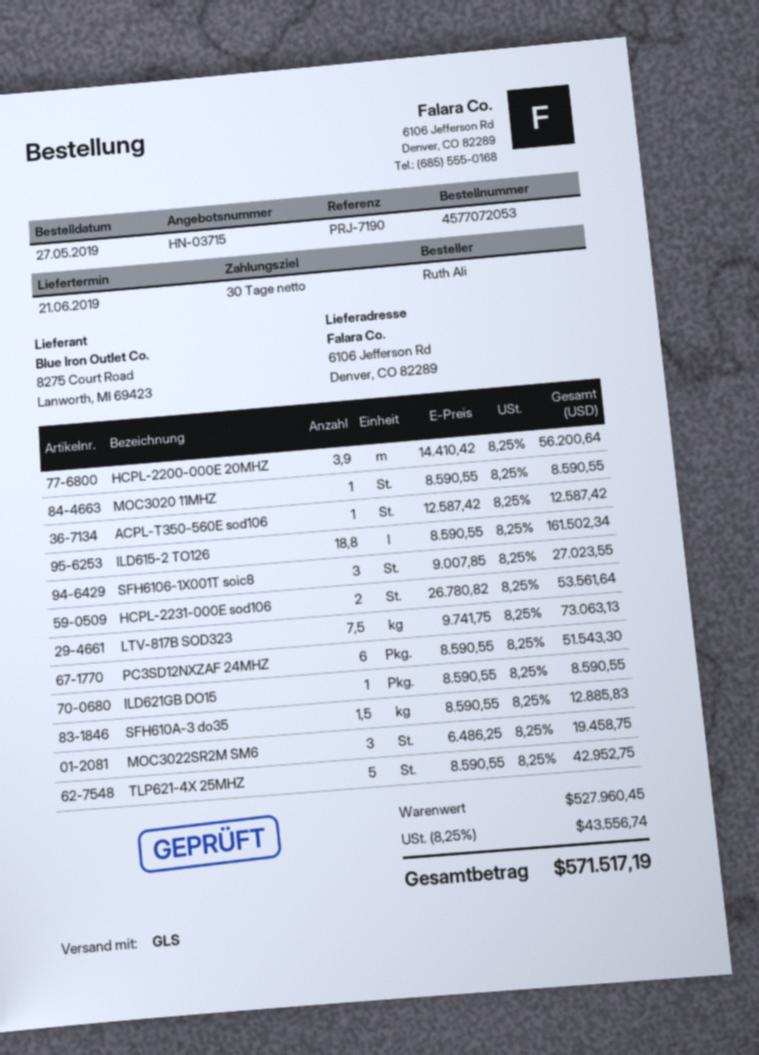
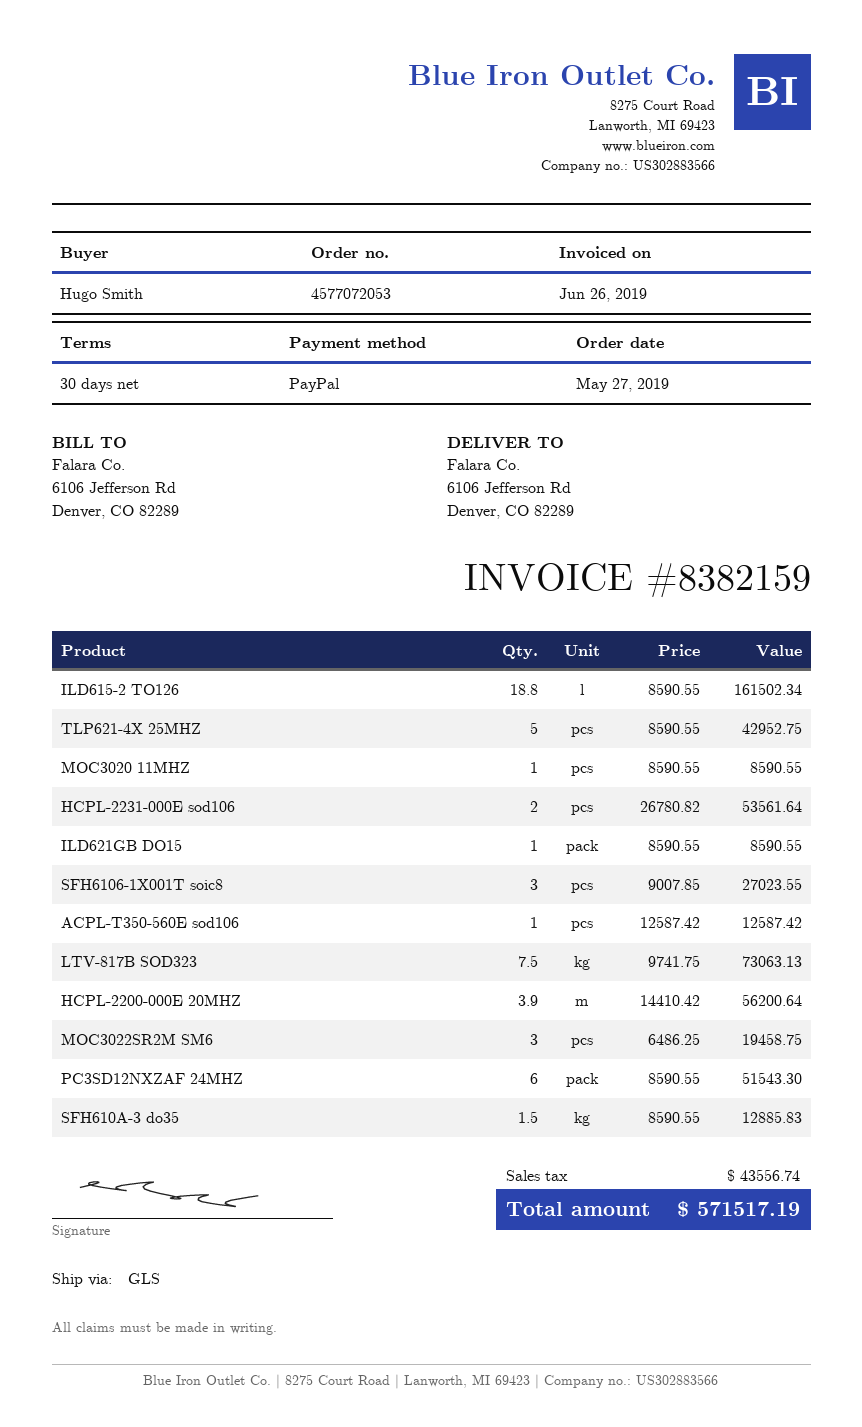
ordered by: Ruth Ali -> Hugo Smith

